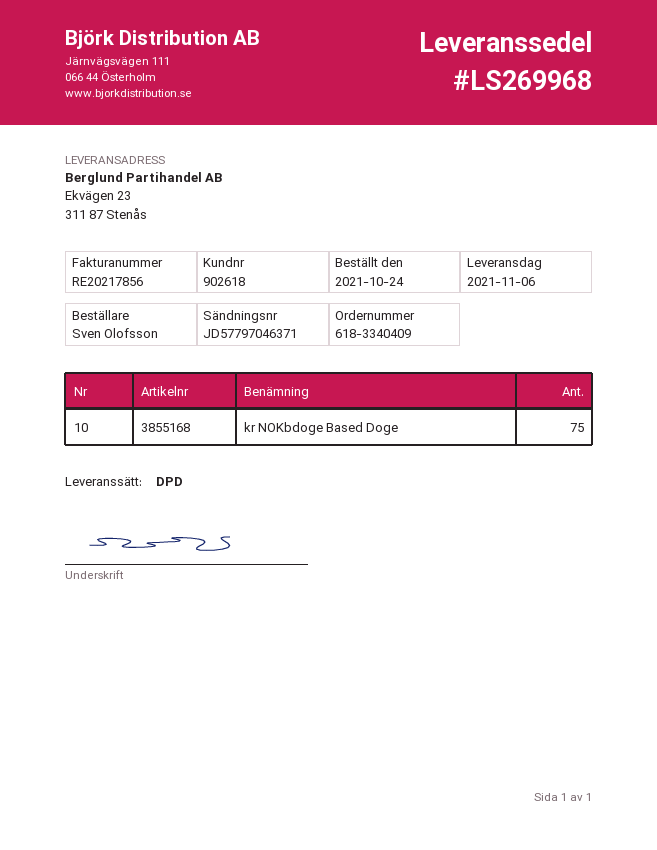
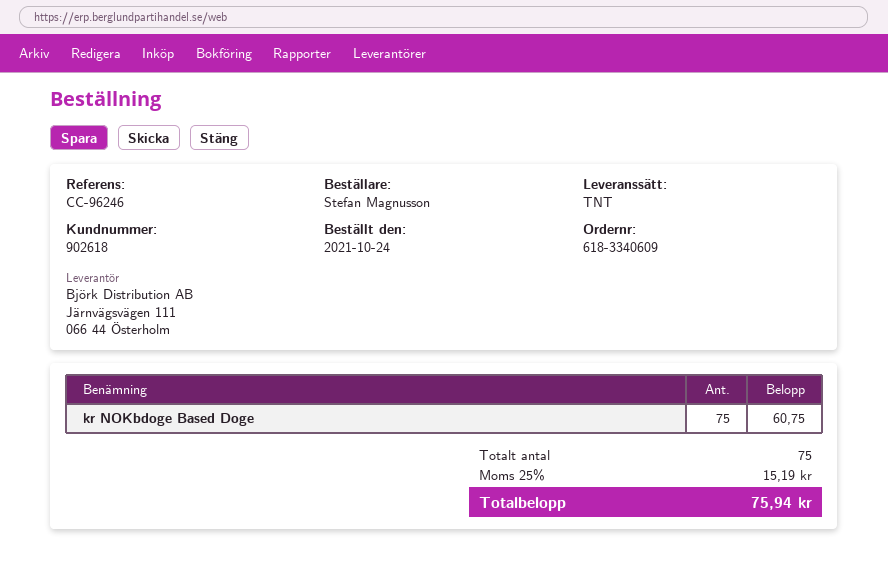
order number: 618-3340409 -> 618-3340609
ordered by: Sven Olofsson -> Stefan Magnusson
shipping method: DPD -> TNT

